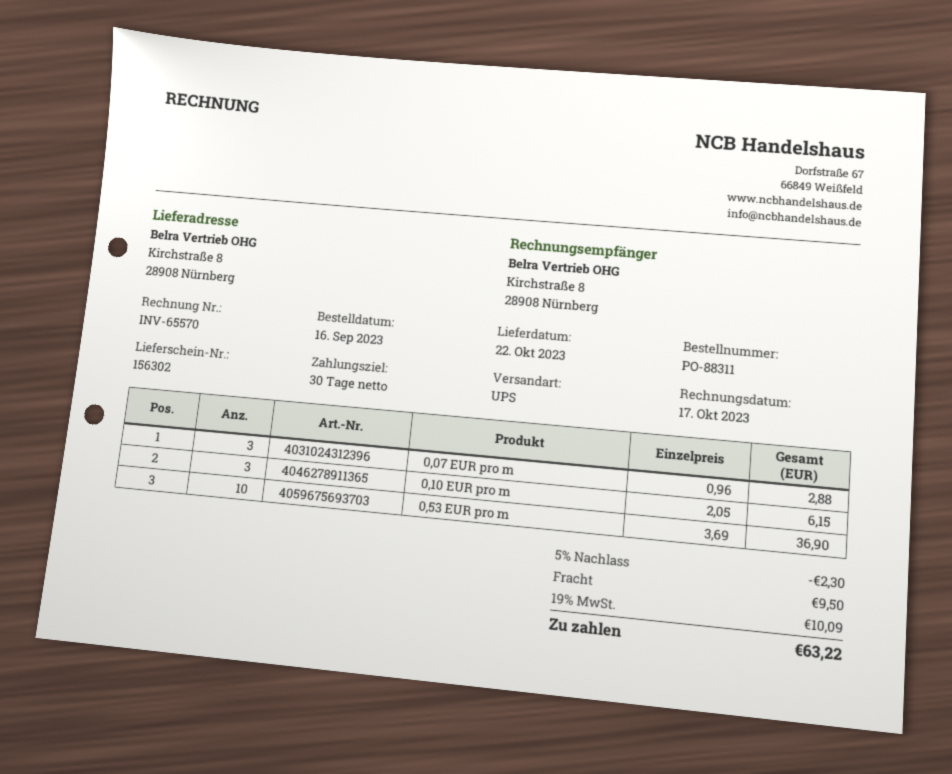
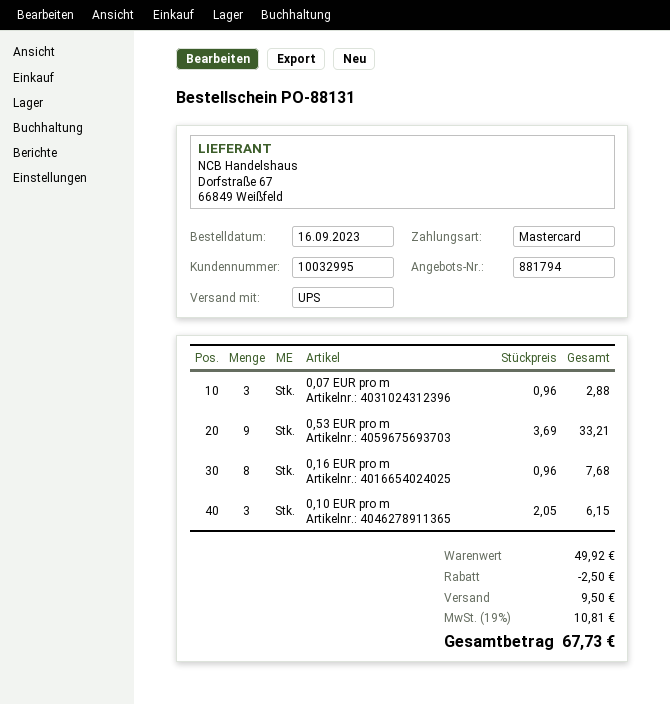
order number: PO-88311 -> PO-88131
0,53 EUR pro m: 10 x 3.69 = 36.90 -> 9 x 3.69 = 33.21
0,16 EUR pro m: none -> 8 x 0.96 = 7.68
discount: 2.30 -> 2.50
tax: 19% = 10.09 -> 19% = 10.81
total: 63.22 -> 67.73

